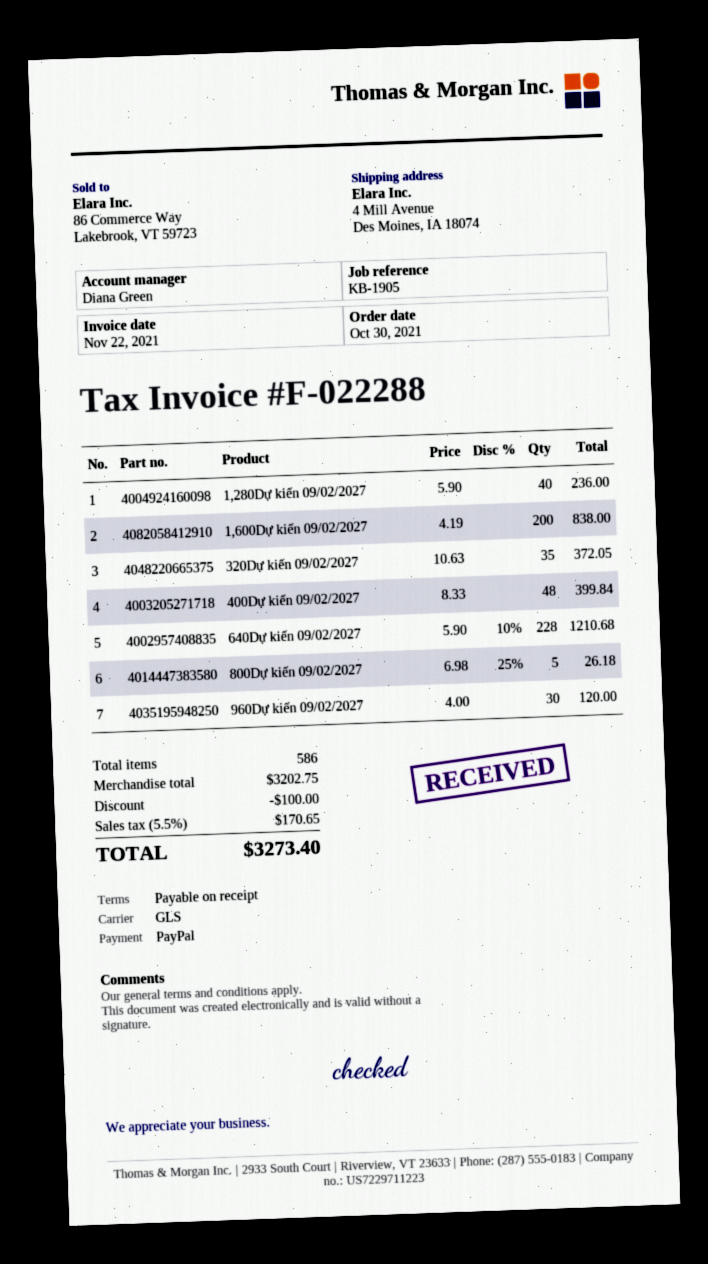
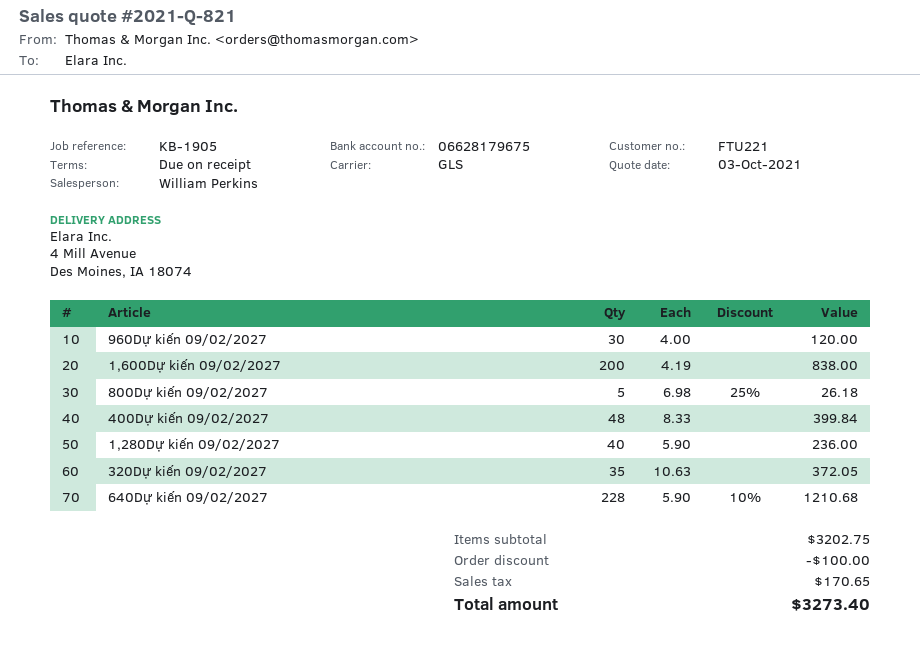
sales rep: Diana Green -> William Perkins

